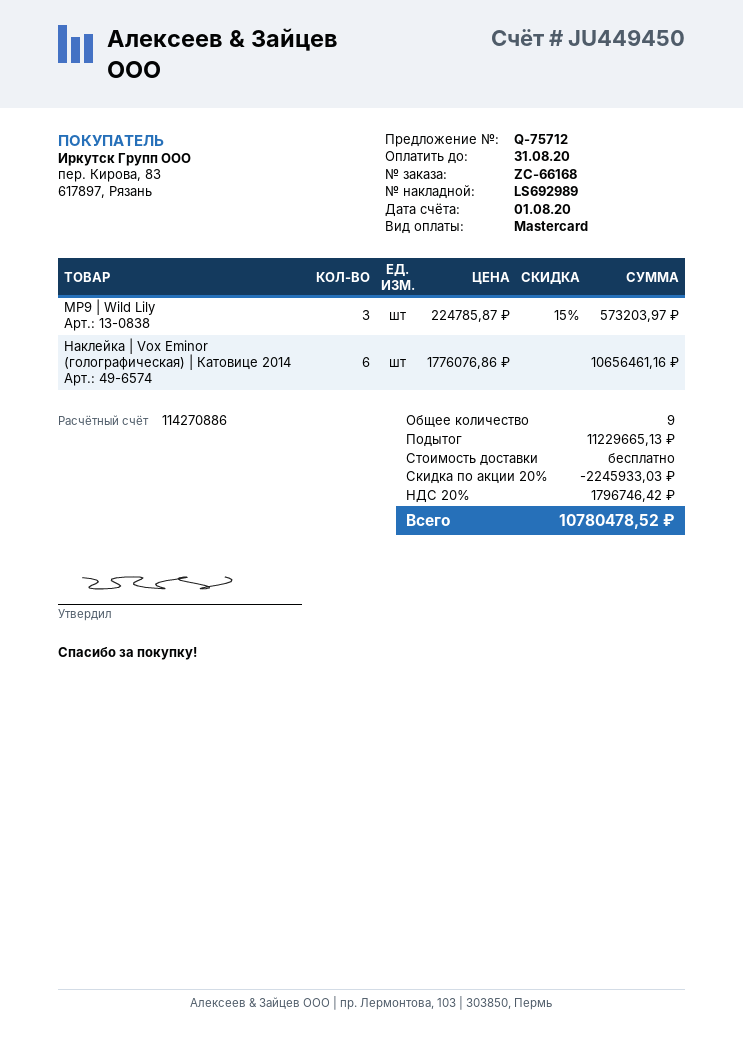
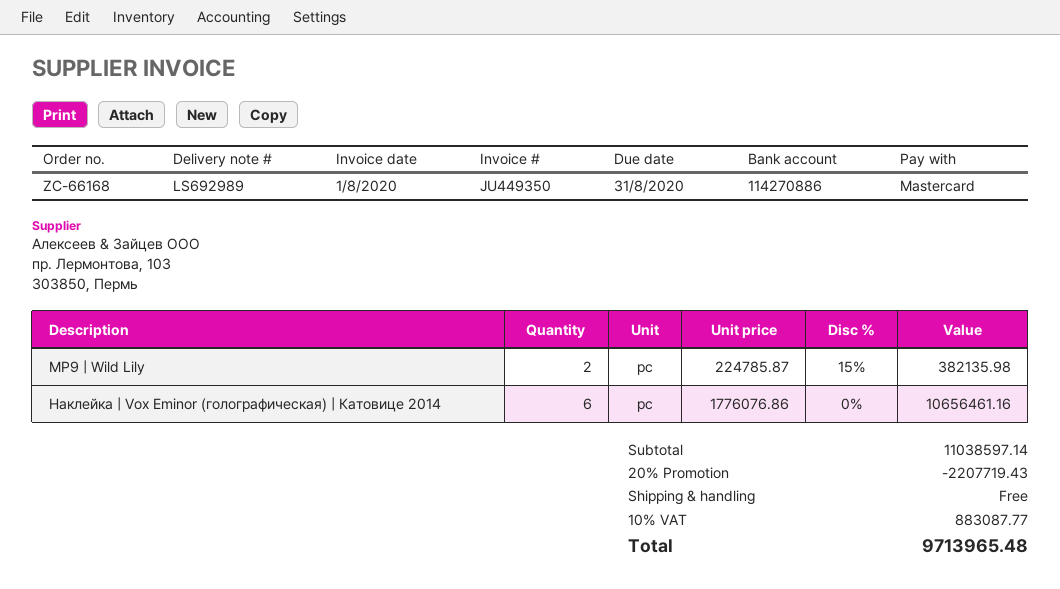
invoice number: JU449450 -> JU449350
MP9 | Wild Lily: 3 x 224785.87 - 15% = 573203.97 -> 2 x 224785.87 - 15% = 382135.98
subtotal: 11229665.13 -> 11038597.14
discount: 20% = 2245933.03 -> 20% = 2207719.43
tax: 20% = 1796746.42 -> 10% = 883087.77
total: 10780478.52 -> 9713965.48

